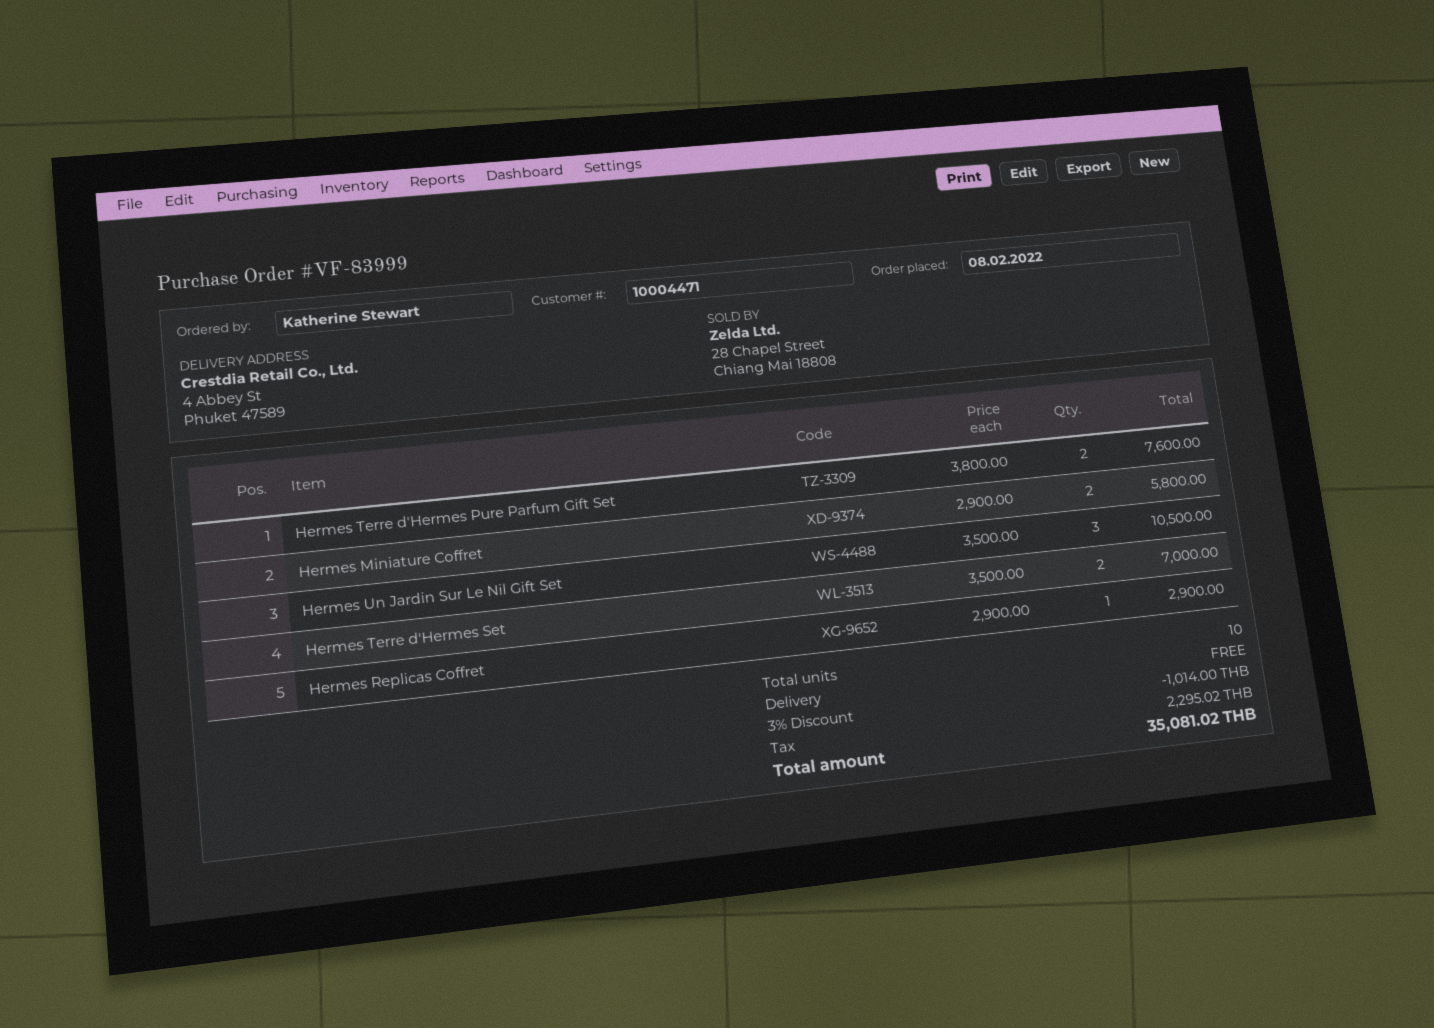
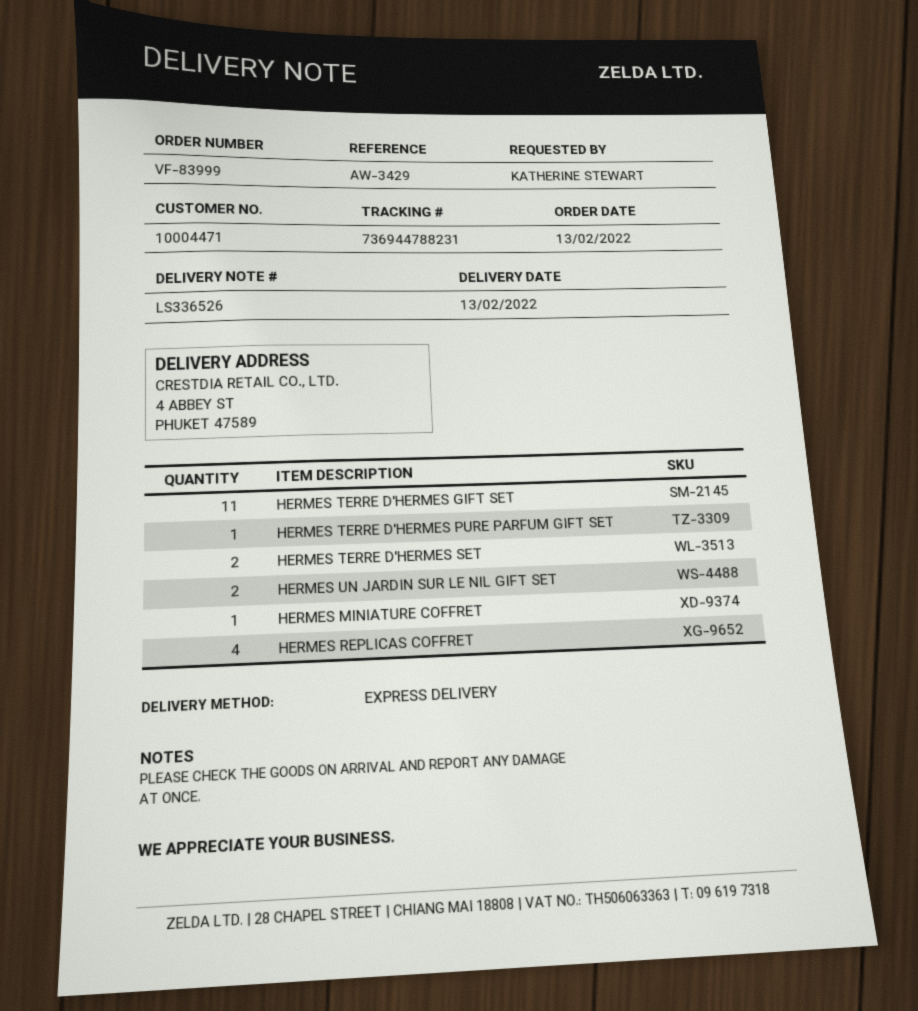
order date: 2022-02-08 -> 2022-02-13
Hermes Terre d'Hermes Pure Parfum Gift Set: 2 -> 1
Hermes Miniature Coffret: 2 -> 1
Hermes Un Jardin Sur Le Nil Gift Set: 3 -> 2
Hermes Replicas Coffret: 1 -> 4
HERMES TERRE D'HERMES GIFT SET: none -> 11

